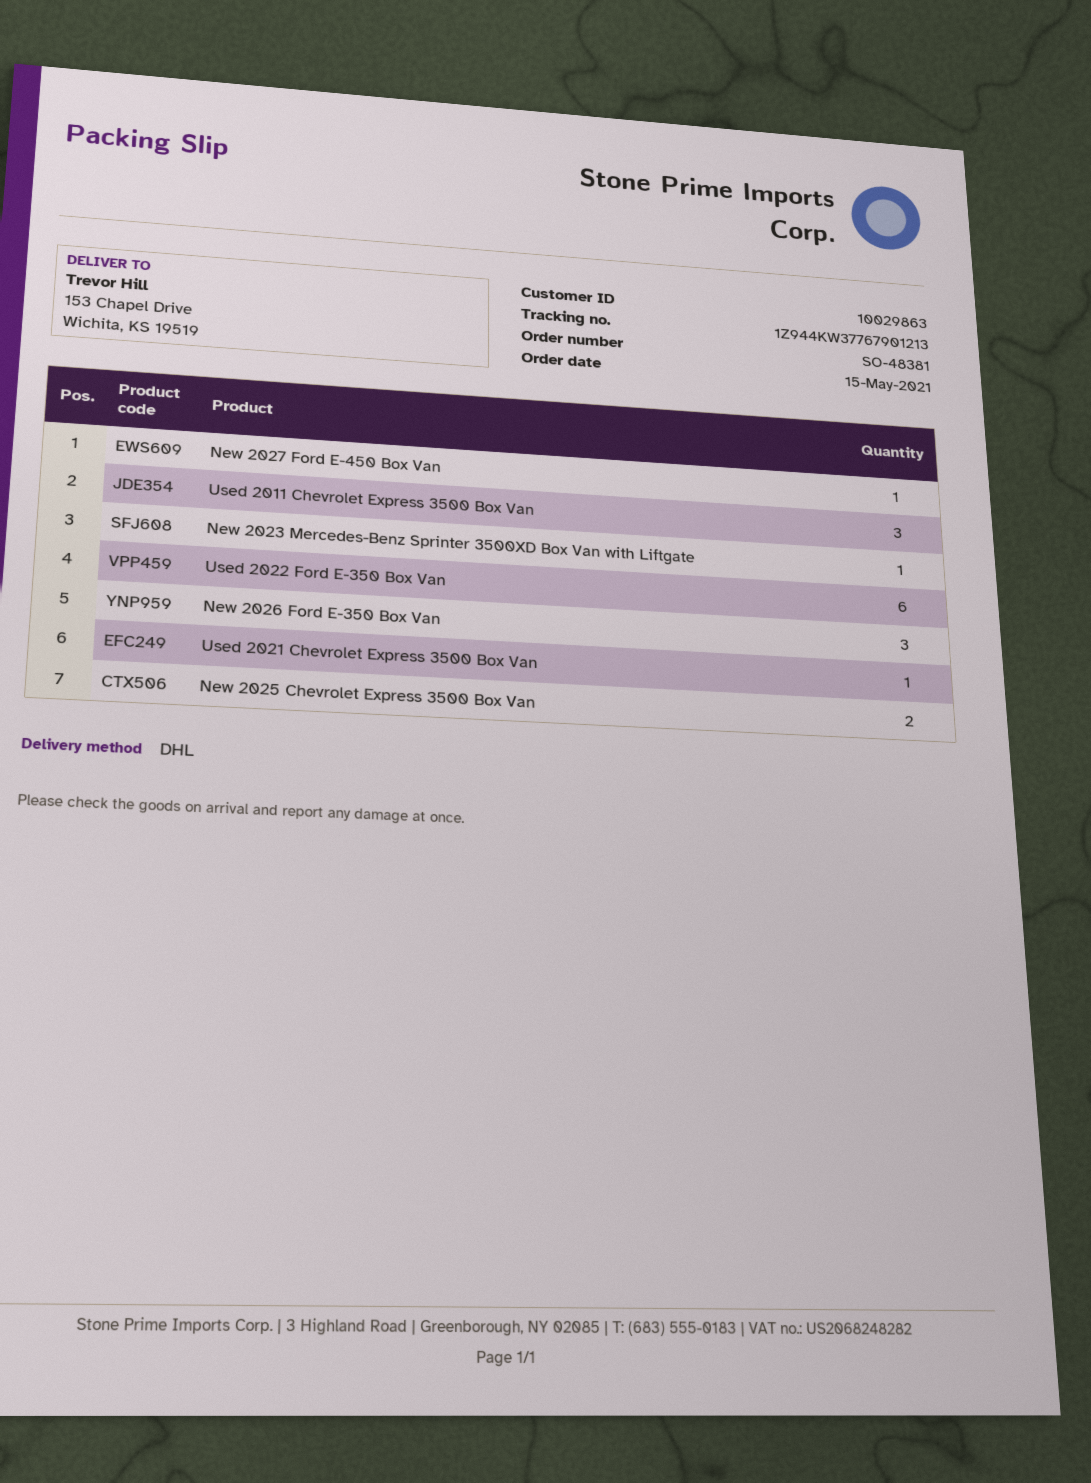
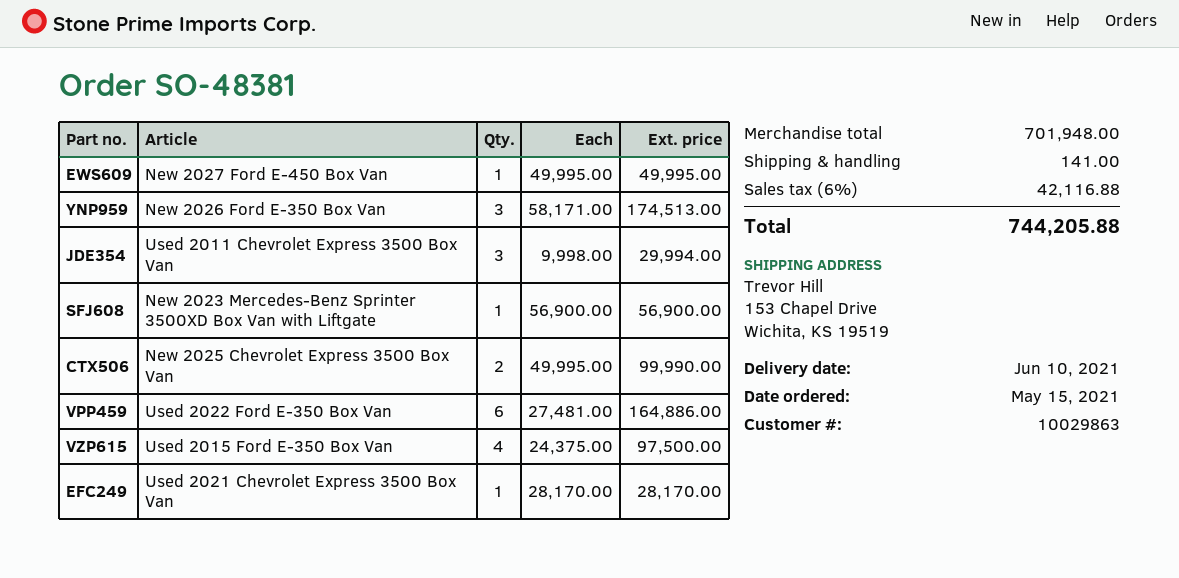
Used 2015 Ford E-350 Box Van: none -> 4

